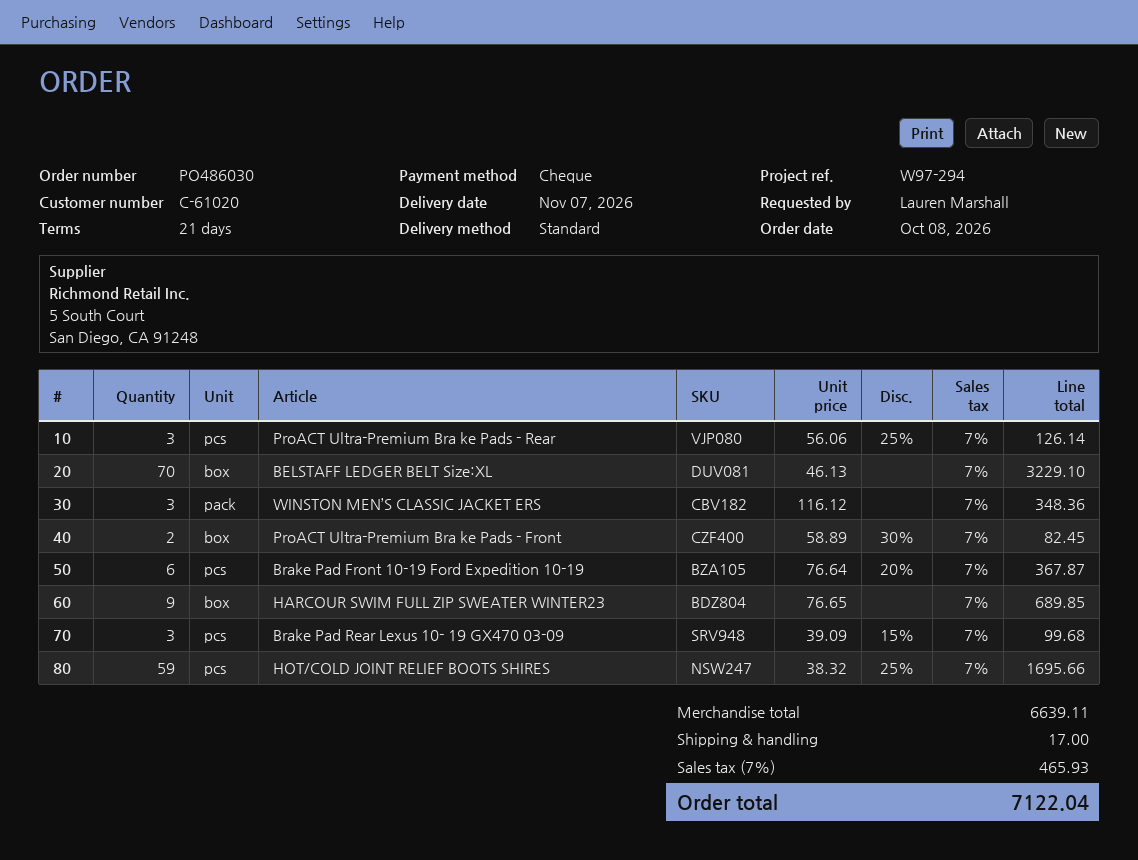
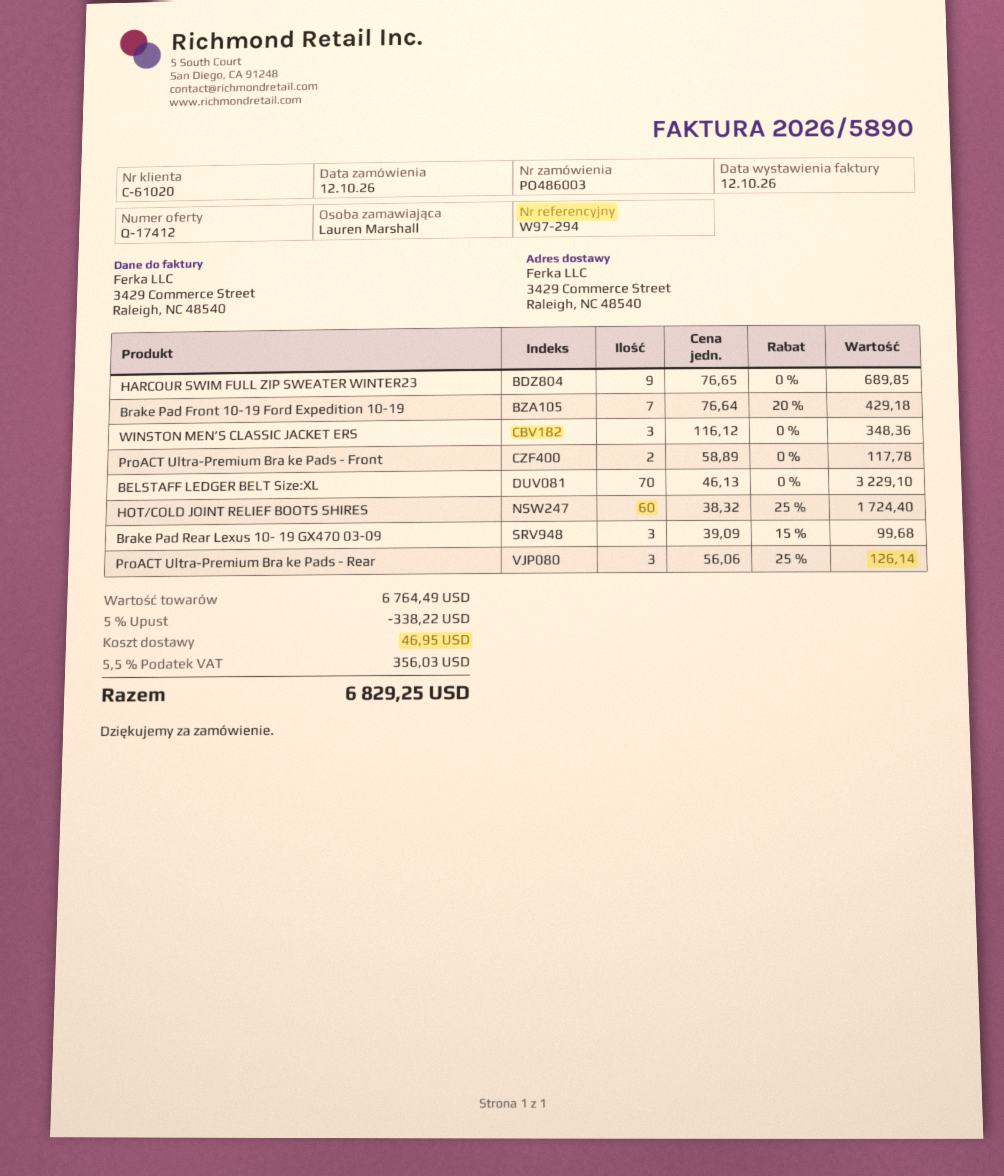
order number: PO486030 -> PO486003
order date: 2026-10-08 -> 2026-10-12
ProACT Ultra-Premium Bra ke Pads - Front: 2 x 58.89 - 30% = 82.45 -> 2 x 58.89 = 117.78
Brake Pad Front 10-19 Ford Expedition 10-19: 6 x 76.64 - 20% = 367.87 -> 7 x 76.64 - 20% = 429.18
HOT/COLD JOINT RELIEF BOOTS SHIRES: 59 x 38.32 - 25% = 1695.66 -> 60 x 38.32 - 25% = 1724.40
subtotal: 6639.11 -> 6764.49
discount: none -> 5% = 338.22
shipping: 17.00 -> 46.95
tax: 7% = 465.93 -> 5.5% = 356.03
total: 7122.04 -> 6829.25

